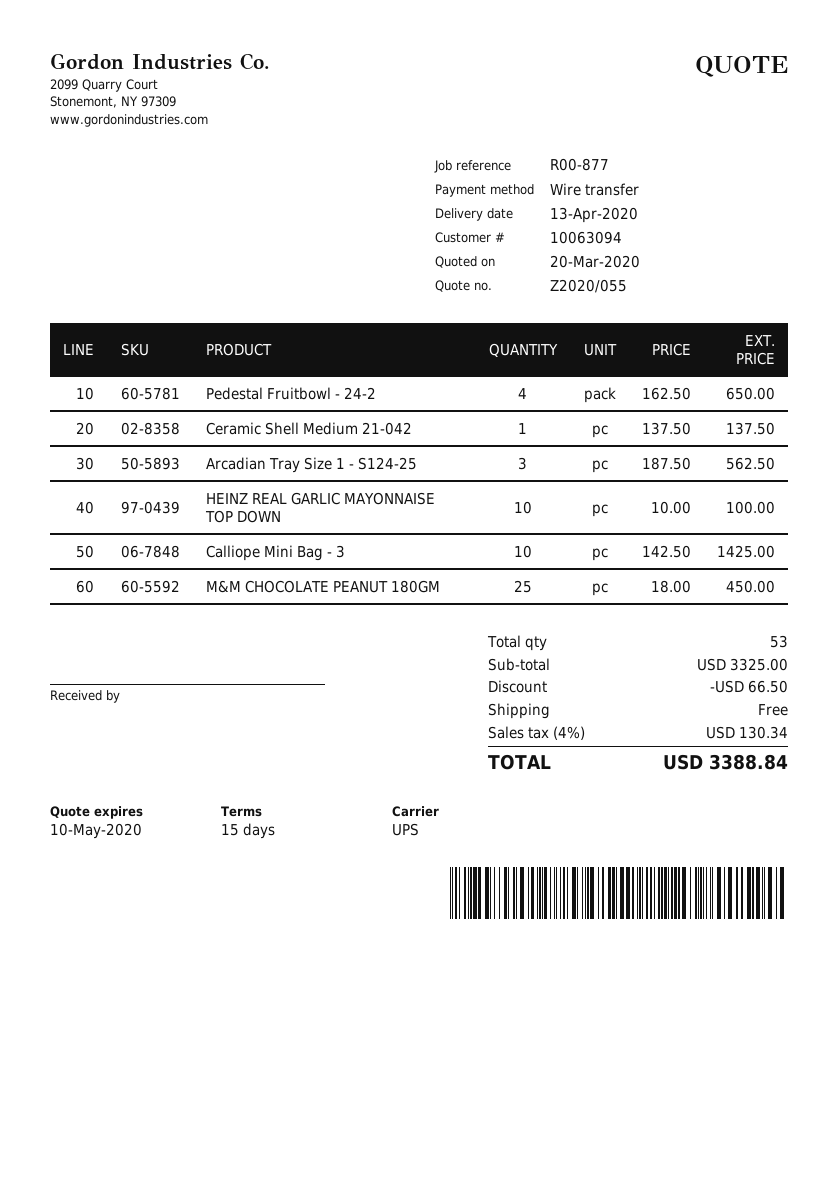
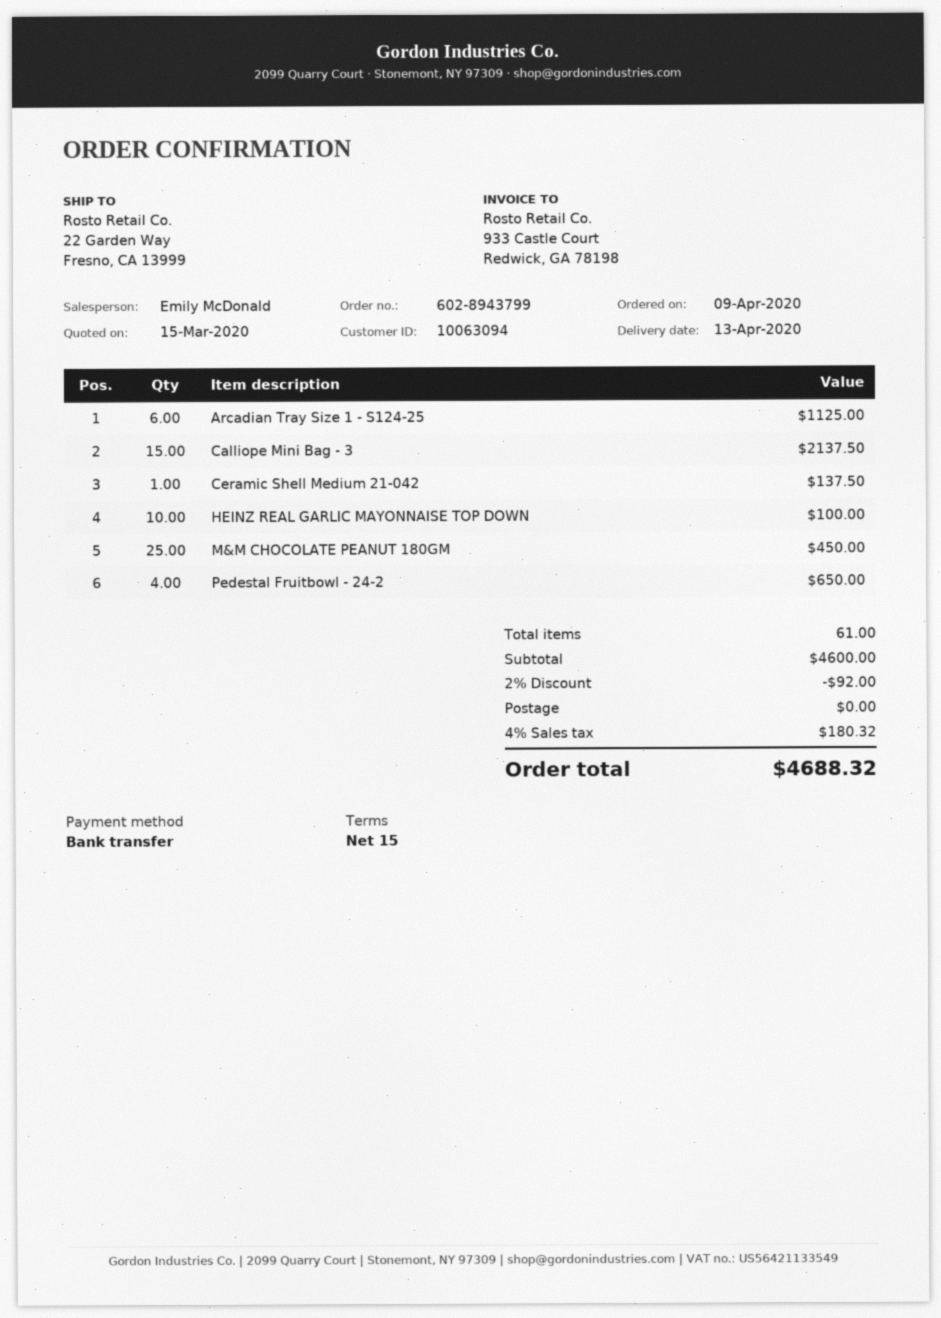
quote date: 2020-03-20 -> 2020-03-15
Arcadian Tray Size 1 - S124-25: 3 for 562.50 -> 6 for 1125.00
Calliope Mini Bag - 3: 10 for 1425.00 -> 15 for 2137.50
total quantity: 53 -> 61
subtotal: 3325.00 -> 4600.00
discount: 66.50 -> 92.00
tax: 4% = 130.34 -> 4% = 180.32
total: 3388.84 -> 4688.32

